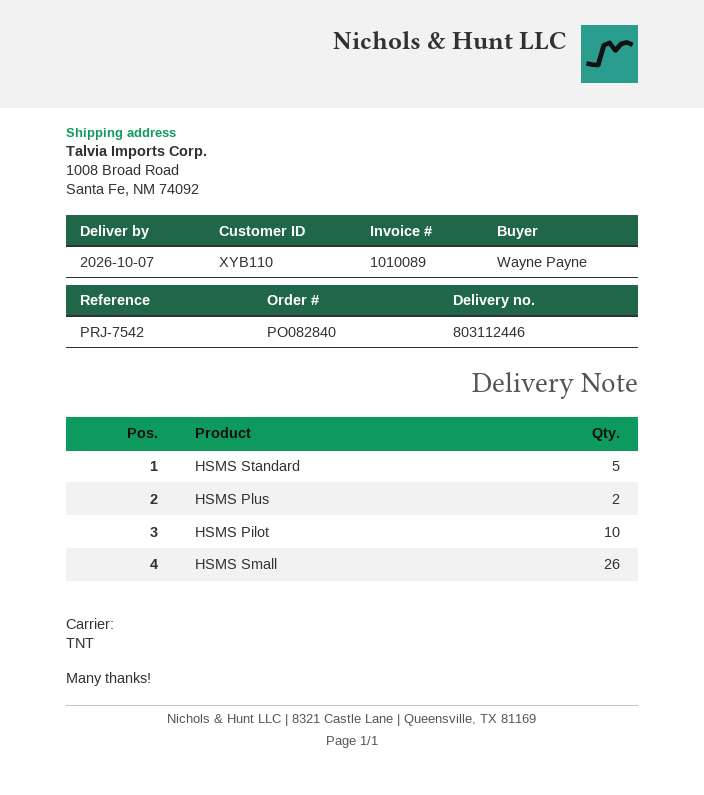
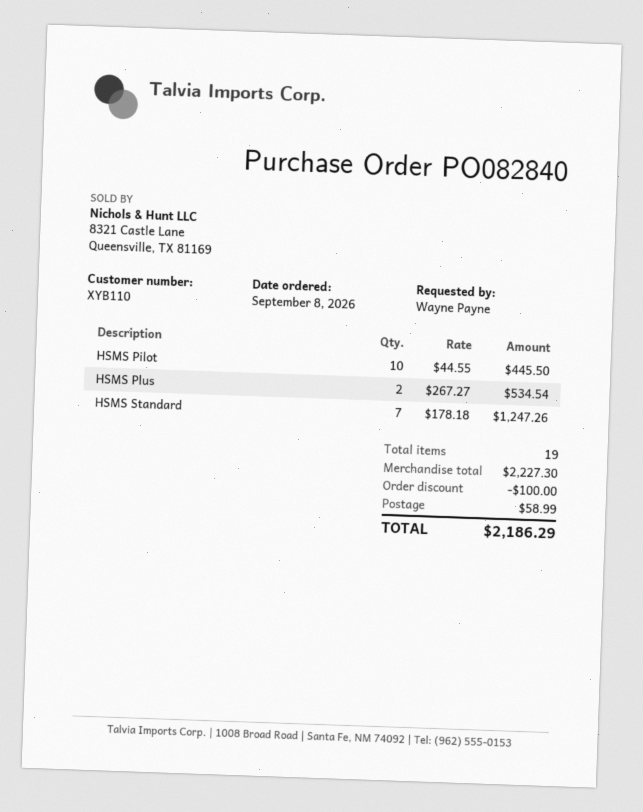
HSMS Standard: 5 -> 7
HSMS Small: 26 -> none

